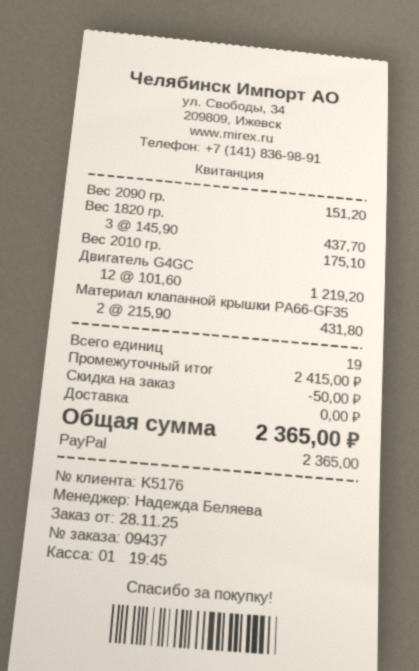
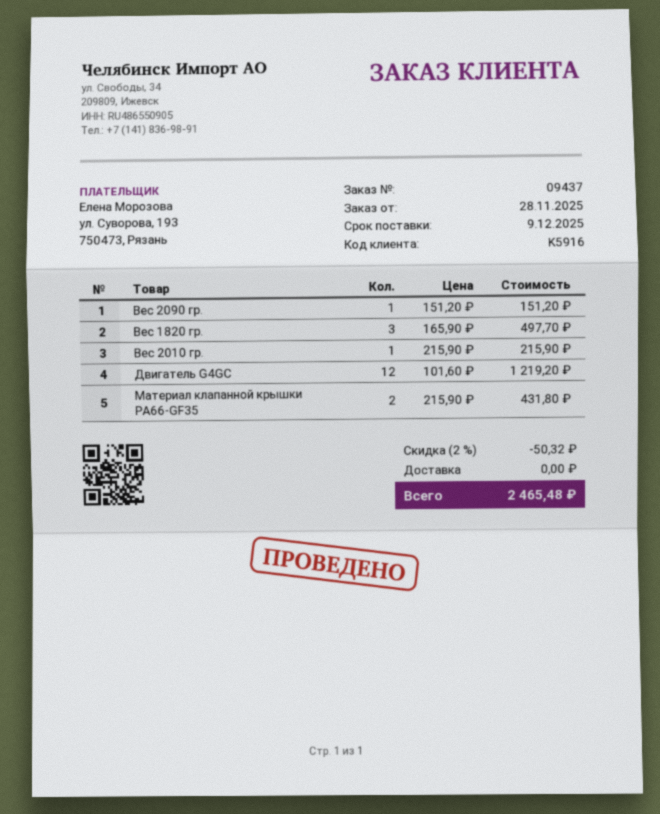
customer number: K5176 -> K5916
Вес 1820 гр.: 3 x 145.90 = 437.70 -> 3 x 165.90 = 497.70
Вес 2010 гр.: 1 x 175.10 = 175.10 -> 1 x 215.90 = 215.90
discount: 50.00 -> 50.32
total: 2365.00 -> 2465.48

